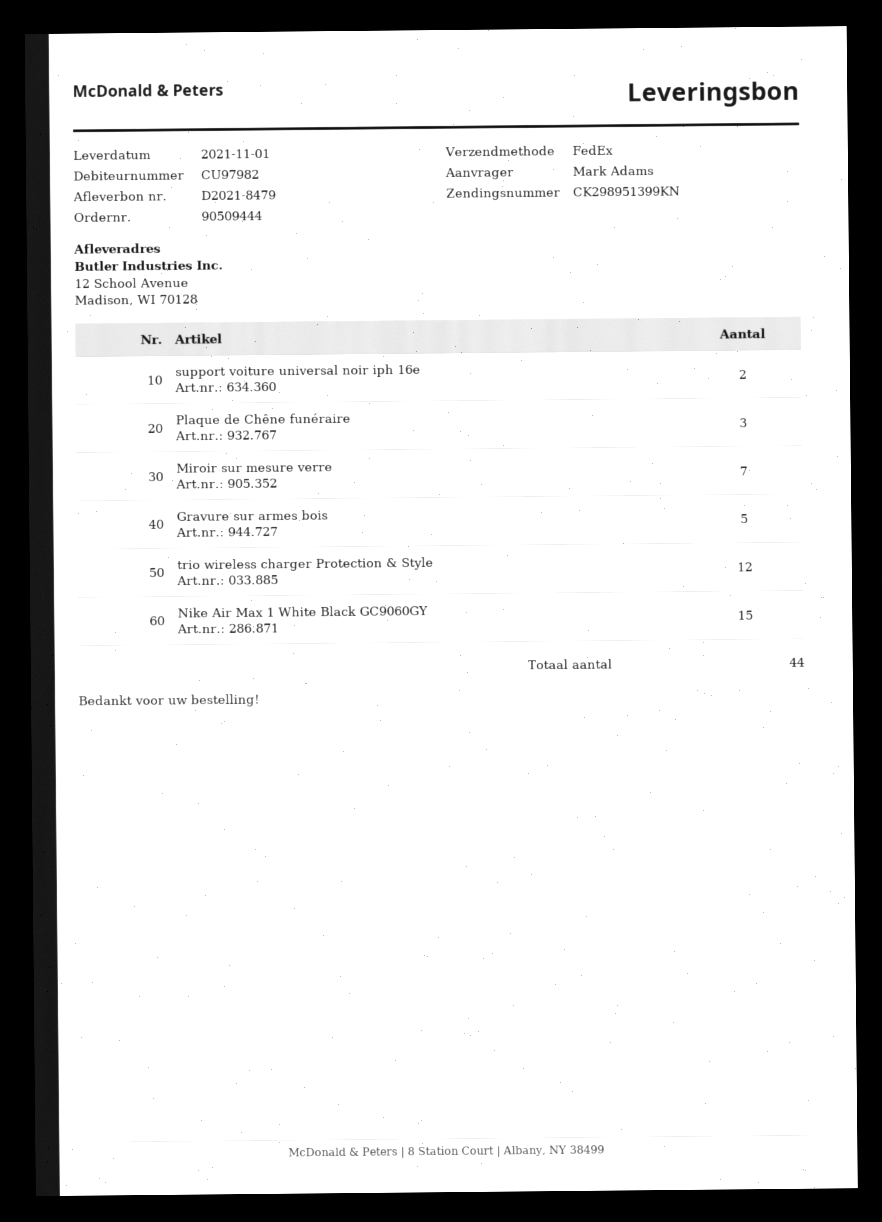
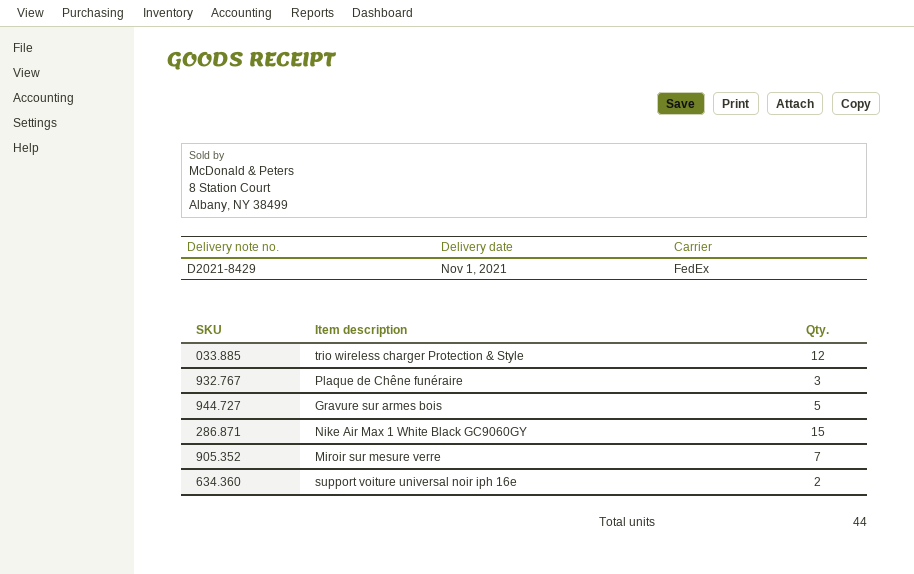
delivery note number: D2021-8479 -> D2021-8429

